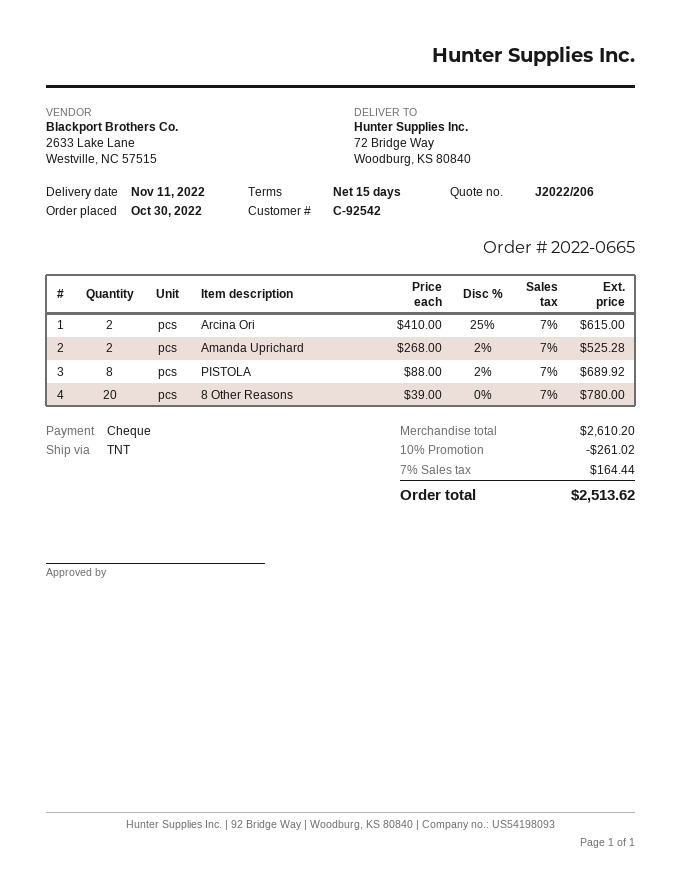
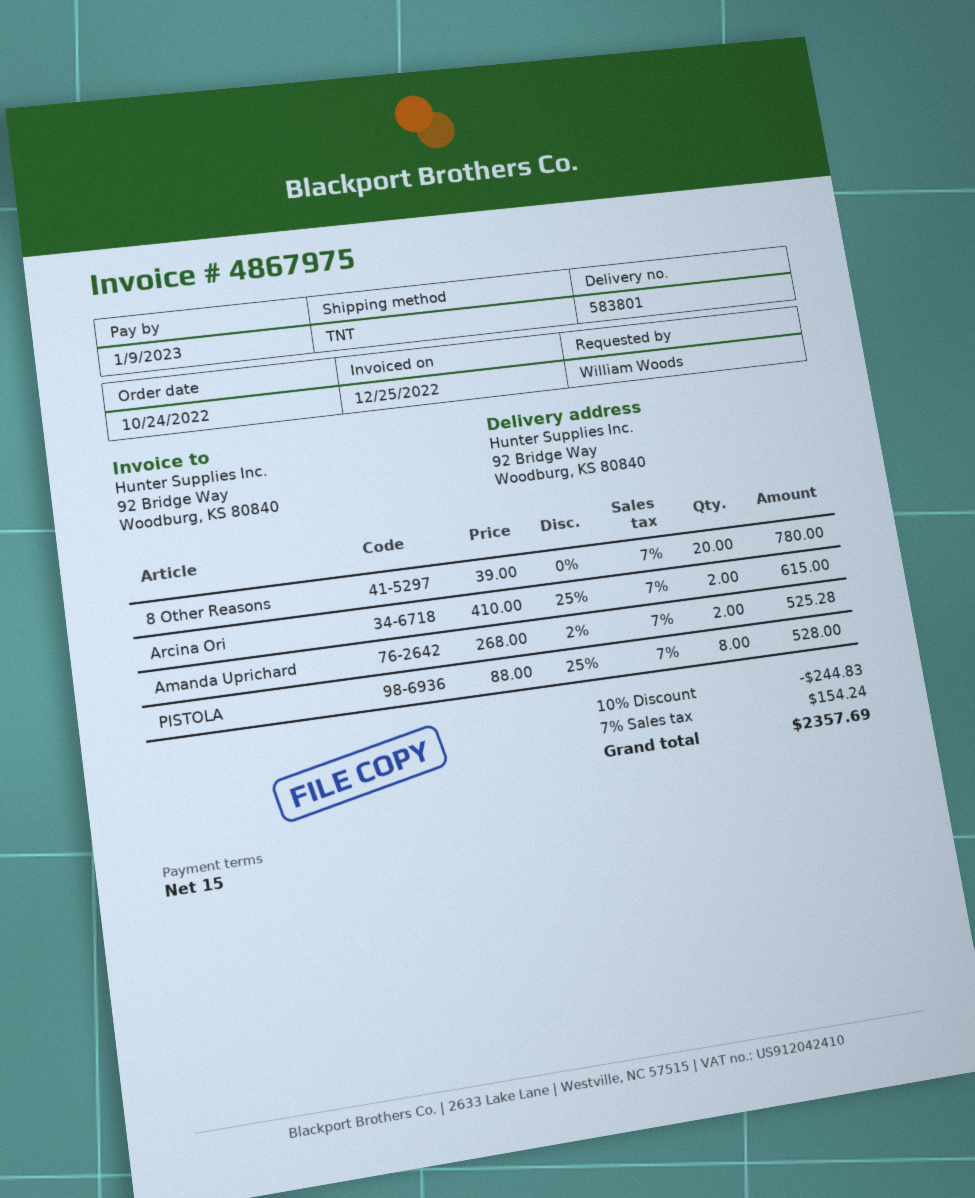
order date: 2022-10-30 -> 2022-10-24
ship to: 72 Bridge Way, Woodburg, KS 80840 -> 92 Bridge Way, Woodburg, KS 80840
PISTOLA: 8 x 88.00 - 2% = 689.92 -> 8 x 88.00 - 25% = 528.00
discount: 10% = 261.02 -> 10% = 244.83
tax: 7% = 164.44 -> 7% = 154.24
total: 2513.62 -> 2357.69

